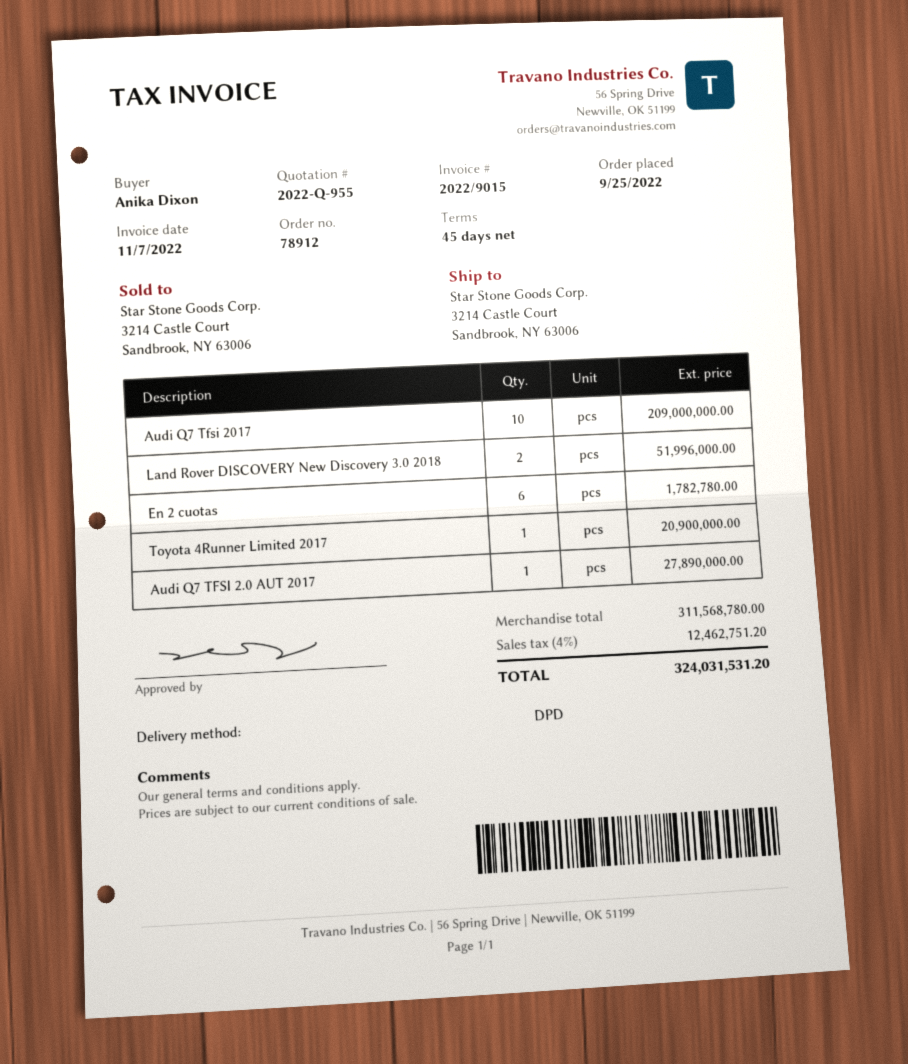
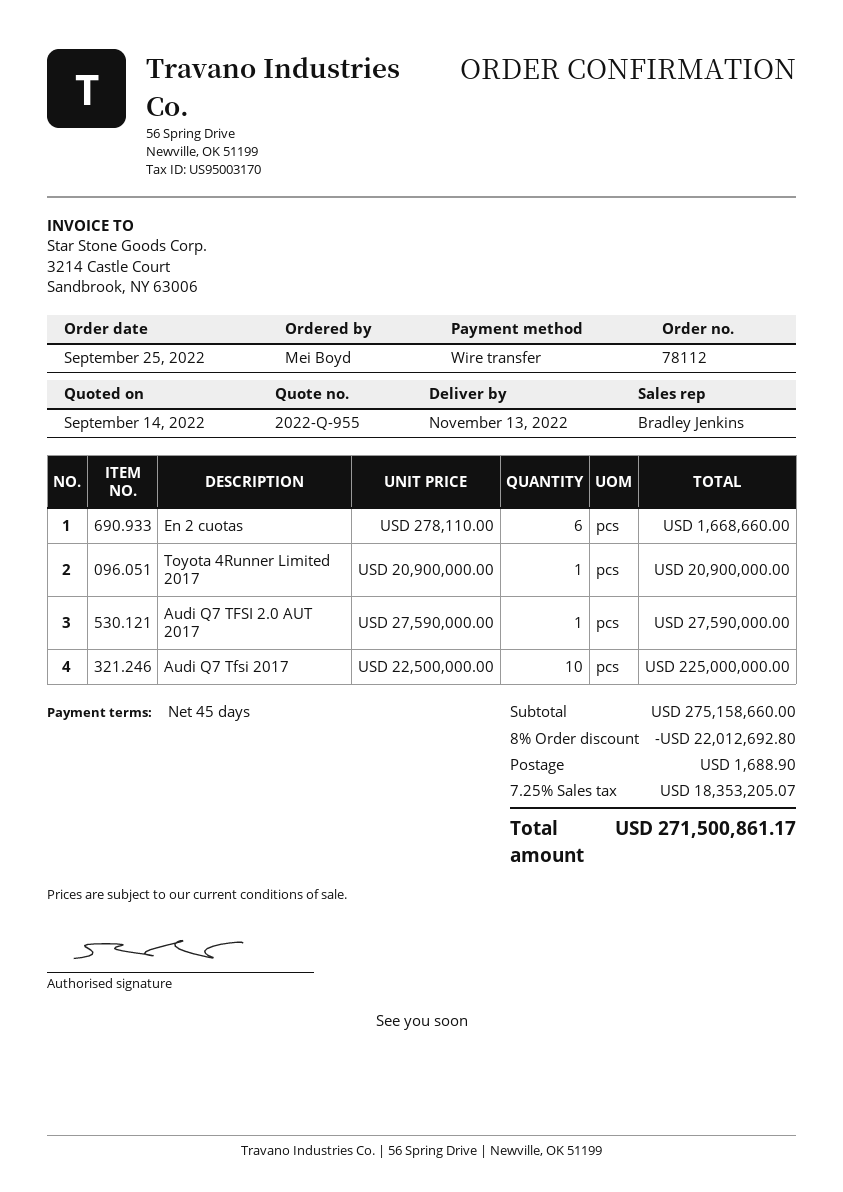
order number: 78912 -> 78112
ordered by: Anika Dixon -> Mei Boyd
Audi Q7 Tfsi 2017: 10 for 209000000.00 -> 10 for 225000000.00
Land Rover DISCOVERY New Discovery 3.0 2018: 2 for 51996000.00 -> none
En 2 cuotas: 6 for 1782780.00 -> 6 for 1668660.00
Audi Q7 TFSI 2.0 AUT 2017: 1 for 27890000.00 -> 1 for 27590000.00
subtotal: 311568780.00 -> 275158660.00
discount: none -> 8% = 22012692.80
shipping: none -> 1688.90
tax: 4% = 12462751.20 -> 7.25% = 18353205.07
total: 324031531.20 -> 271500861.17

